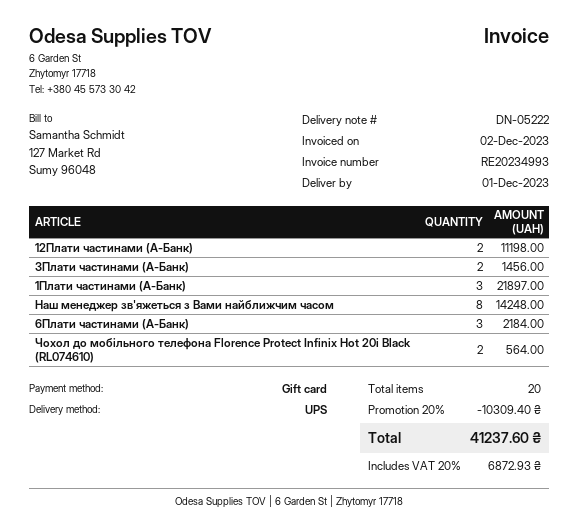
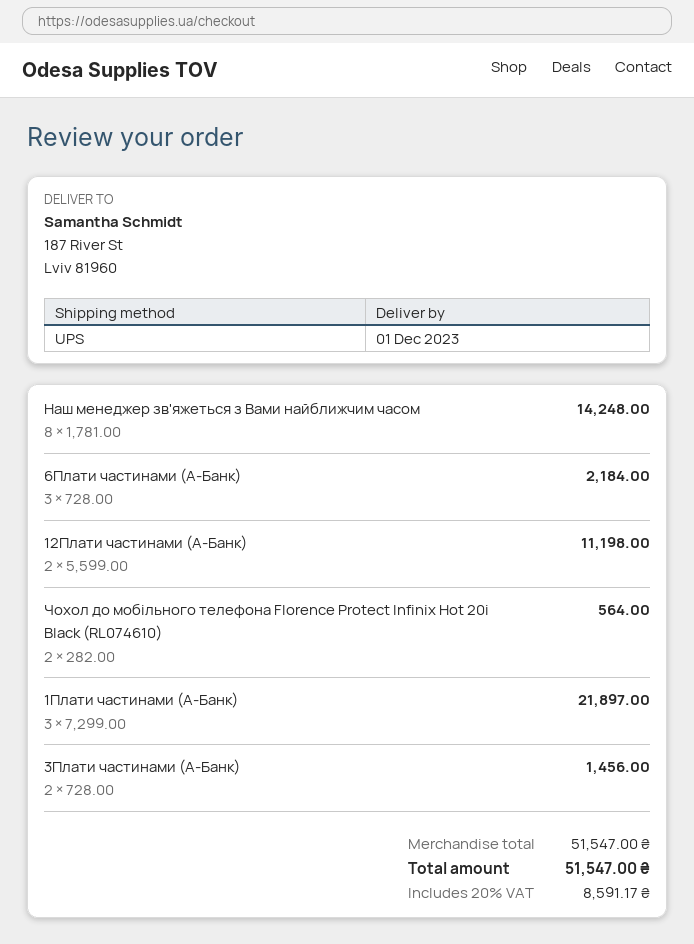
discount: 20% = 10309.40 -> none
tax: 20% = 6872.93 -> 20% = 8591.17
total: 41237.60 -> 51547.00

